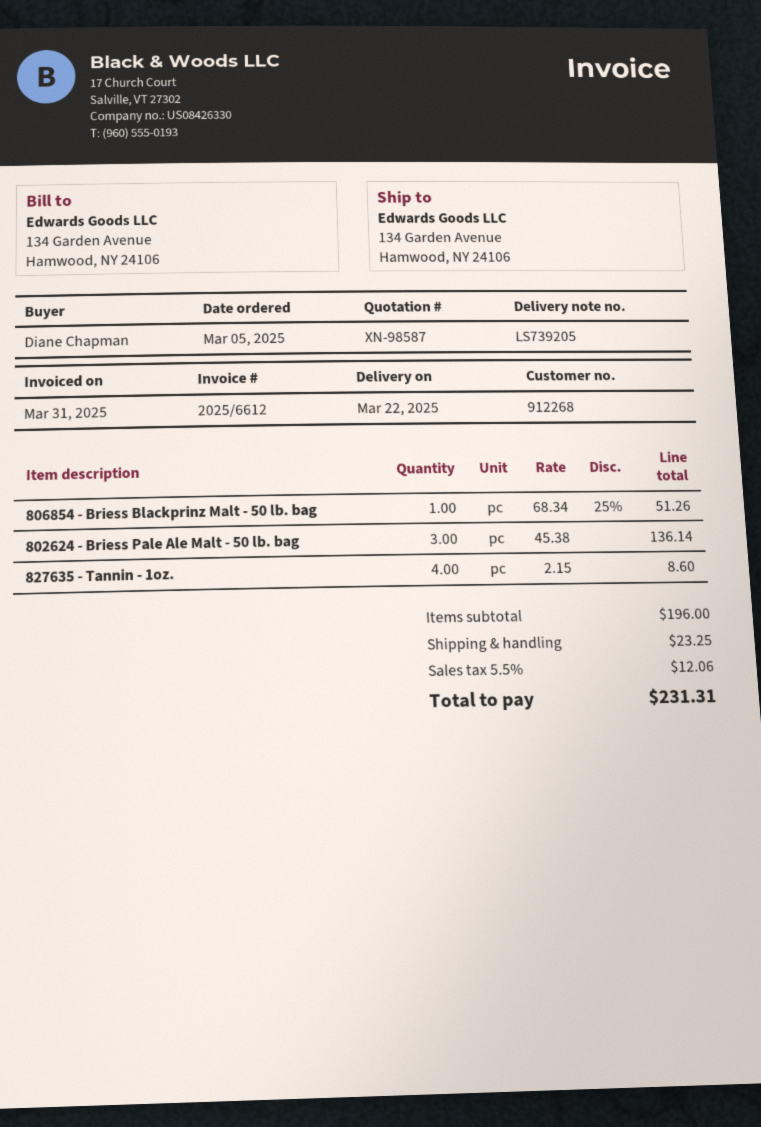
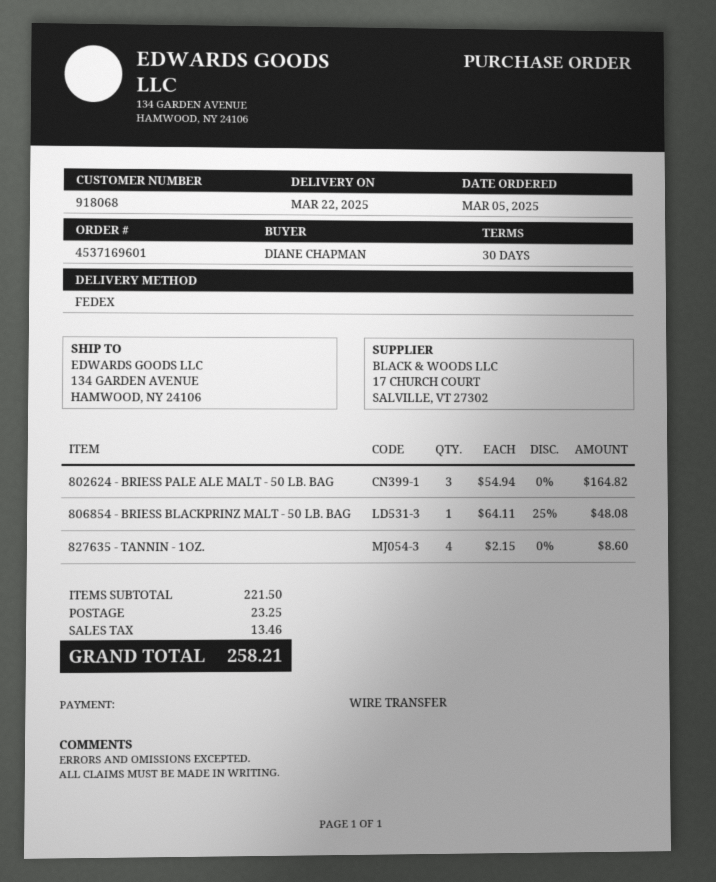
customer number: 912268 -> 918068
806854 - Briess Blackprinz Malt - 50 lb. bag: 1 x 68.34 - 25% = 51.26 -> 1 x 64.11 - 25% = 48.08
802624 - Briess Pale Ale Malt - 50 lb. bag: 3 x 45.38 = 136.14 -> 3 x 54.94 = 164.82
subtotal: 196.00 -> 221.50
tax: 12.06 -> 13.46
total: 231.31 -> 258.21

